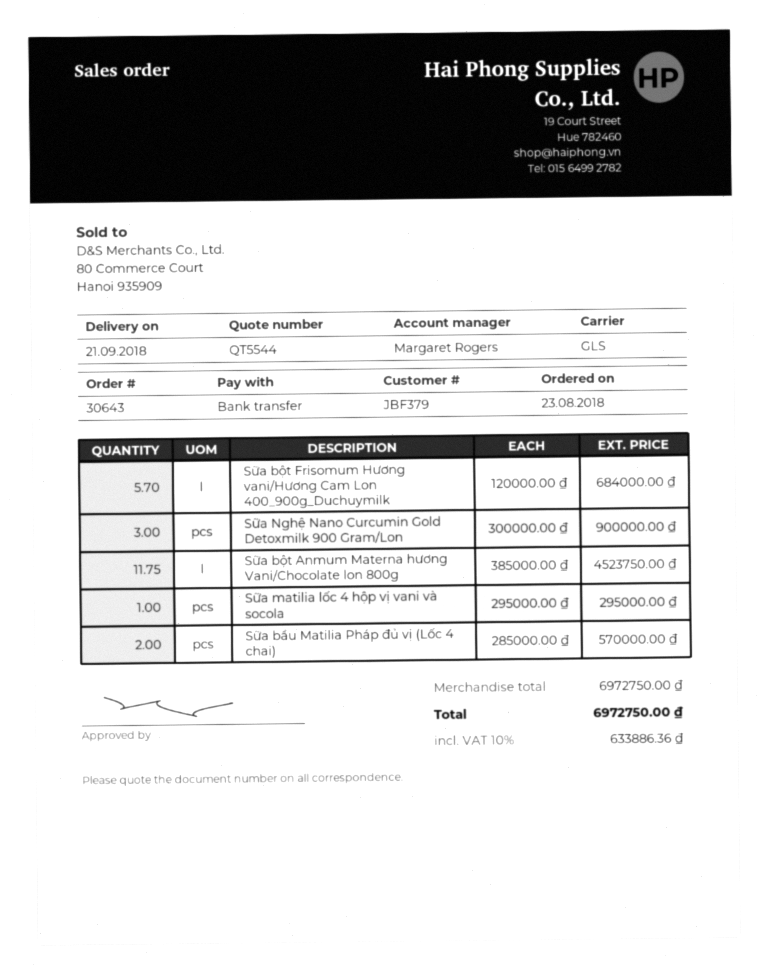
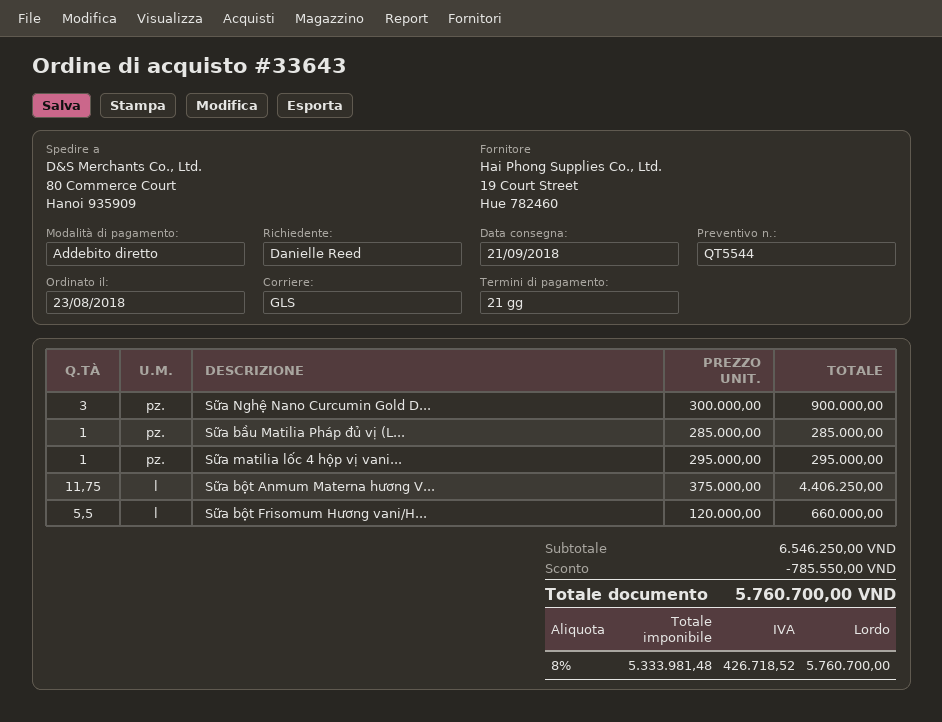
order number: 30643 -> 33643
payment method: bank transfer -> direct debit
Sữa bột Frisomum Hương vani/Hương Cam Lon 400_900g_Duchuymilk: 5.7 x 120000.00 = 684000.00 -> 5.5 x 120000.00 = 660000.00
Sữa bột Anmum Materna hương Vani/Chocolate lon 800g: 11.75 x 385000.00 = 4523750.00 -> 11.75 x 375000.00 = 4406250.00
Sữa bầu Matilia Pháp đủ vị (Lốc 4 chai): 2 x 285000.00 = 570000.00 -> 1 x 285000.00 = 285000.00
subtotal: 6972750.00 -> 6546250.00
discount: none -> 785550.00
tax: 10% = 633886.36 -> 8% = 426718.52
total: 6972750.00 -> 5760700.00

